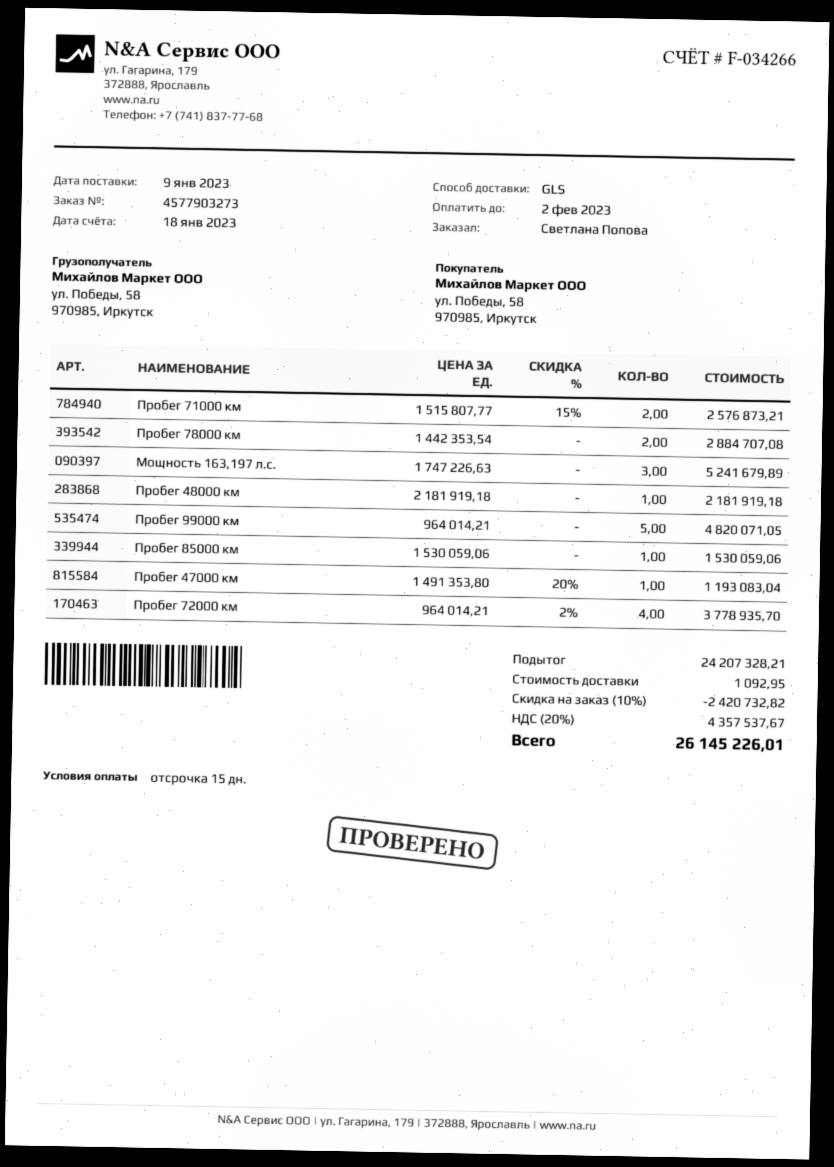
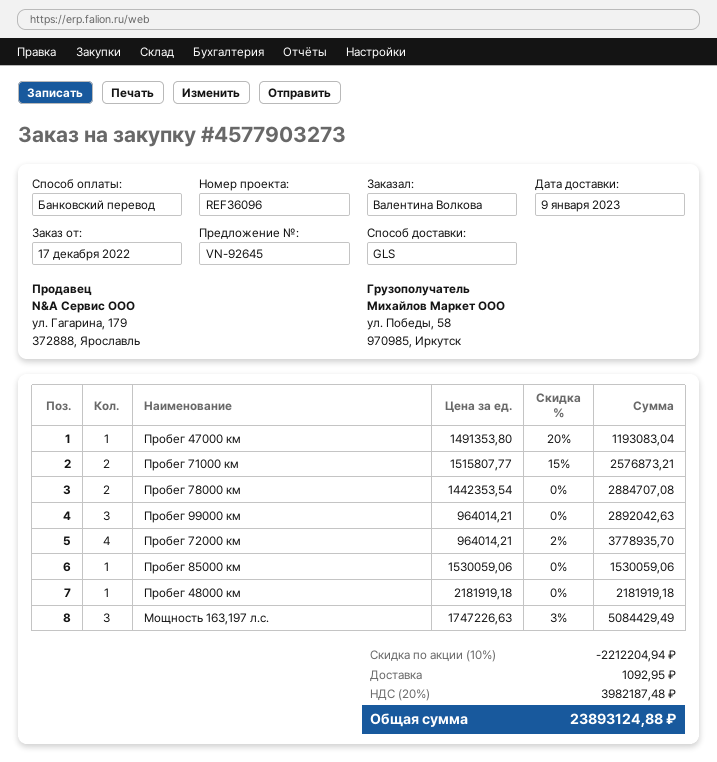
ordered by: Светлана Попова -> Валентина Волкова
Мощность 163,197 л.с.: 3 x 1747226.63 = 5241679.89 -> 3 x 1747226.63 - 3% = 5084429.49
Пробег 99000 км: 5 x 964014.21 = 4820071.05 -> 3 x 964014.21 = 2892042.63
discount: 10% = 2420732.82 -> 10% = 2212204.94
tax: 20% = 4357537.67 -> 20% = 3982187.48
total: 26145226.01 -> 23893124.88

